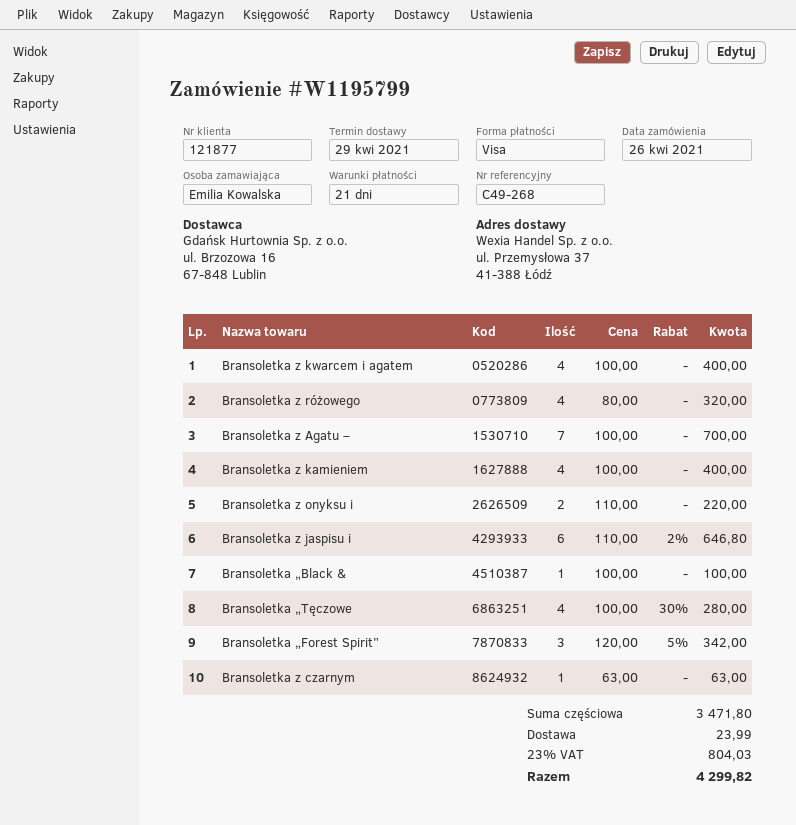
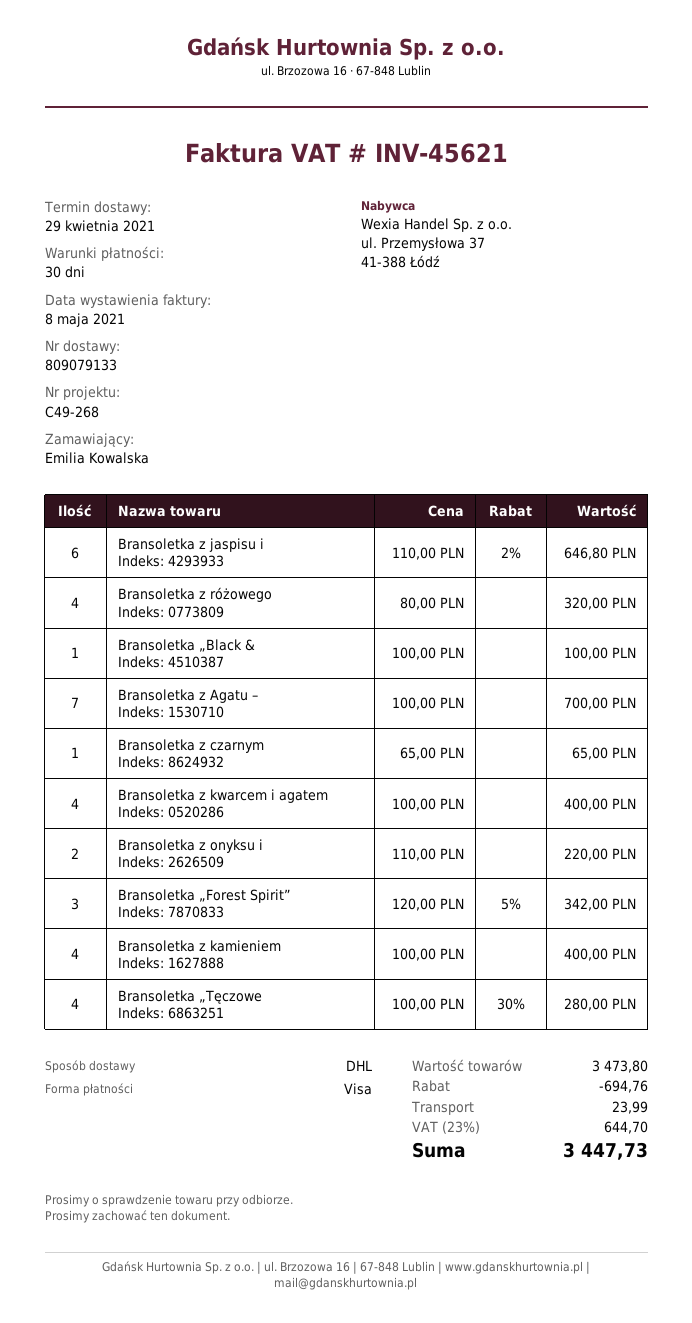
payment terms: 21 days -> 30 days
Bransoletka z czarnym: 1 x 63.00 = 63.00 -> 1 x 65.00 = 65.00
subtotal: 3471.80 -> 3473.80
discount: none -> 694.76
tax: 23% = 804.03 -> 23% = 644.70
total: 4299.82 -> 3447.73

